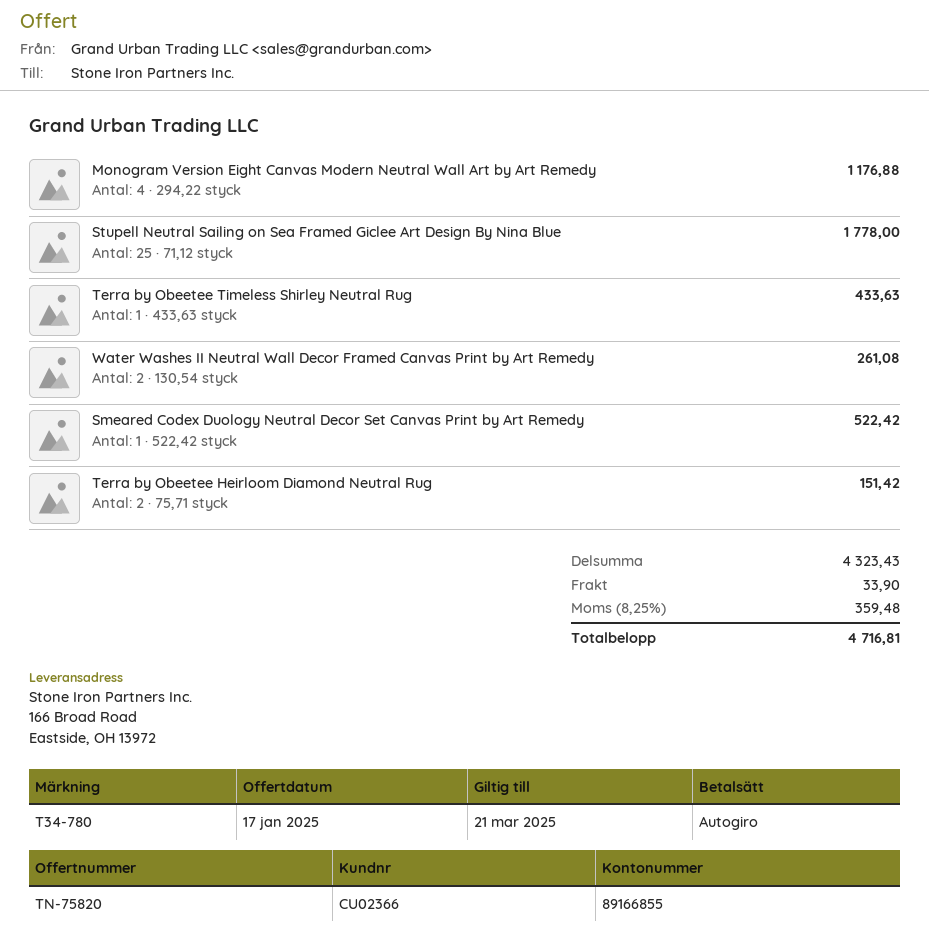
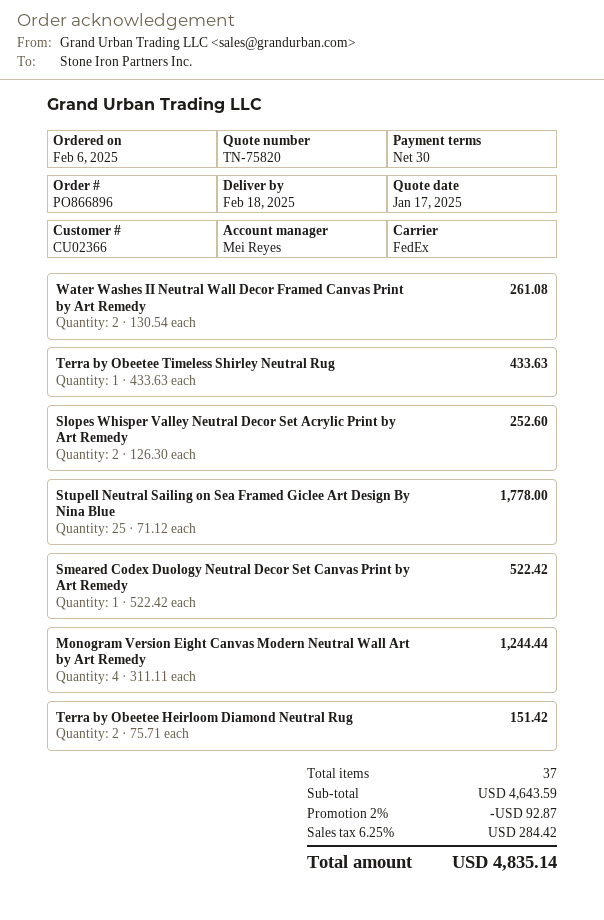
Monogram Version Eight Canvas Modern Neutral Wall Art by Art Remedy: 4 x 294.22 = 1176.88 -> 4 x 311.11 = 1244.44
Slopes Whisper Valley Neutral Decor Set Acrylic Print by Art Remedy: none -> 2 x 126.30 = 252.60
subtotal: 4323.43 -> 4643.59
discount: none -> 2% = 92.87
shipping: 33.90 -> none
tax: 8.25% = 359.48 -> 6.25% = 284.42
total: 4716.81 -> 4835.14

